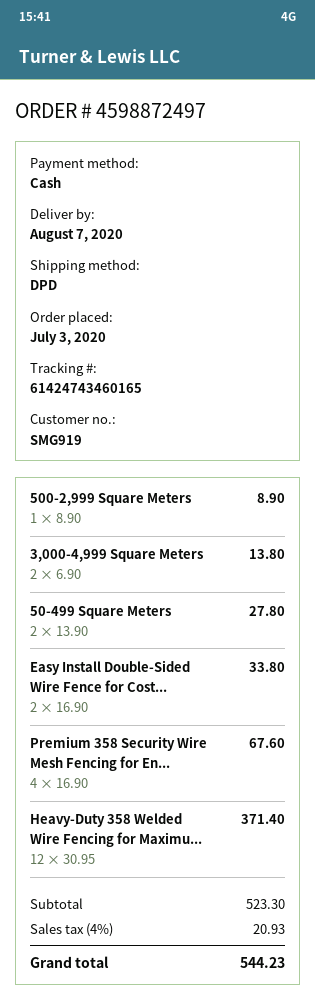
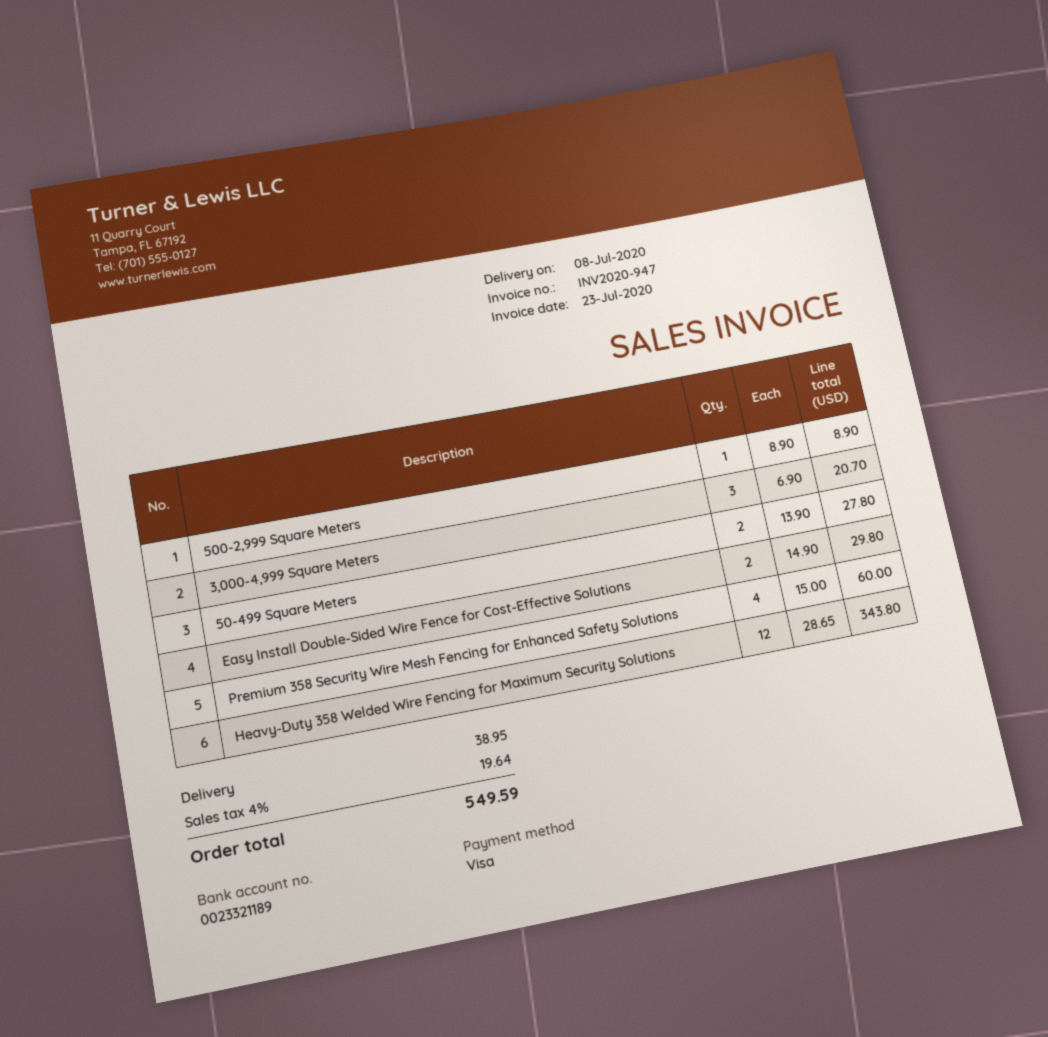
delivery date: 2020-08-07 -> 2020-07-08
payment method: cash -> Visa
3,000-4,999 Square Meters: 2 x 6.90 = 13.80 -> 3 x 6.90 = 20.70
Easy Install Double-Sided Wire Fence for Cost...: 2 x 16.90 = 33.80 -> 2 x 14.90 = 29.80
Premium 358 Security Wire Mesh Fencing for En...: 4 x 16.90 = 67.60 -> 4 x 15.00 = 60.00
Heavy-Duty 358 Welded Wire Fencing for Maximu...: 12 x 30.95 = 371.40 -> 12 x 28.65 = 343.80
shipping: none -> 38.95
tax: 4% = 20.93 -> 4% = 19.64
total: 544.23 -> 549.59

